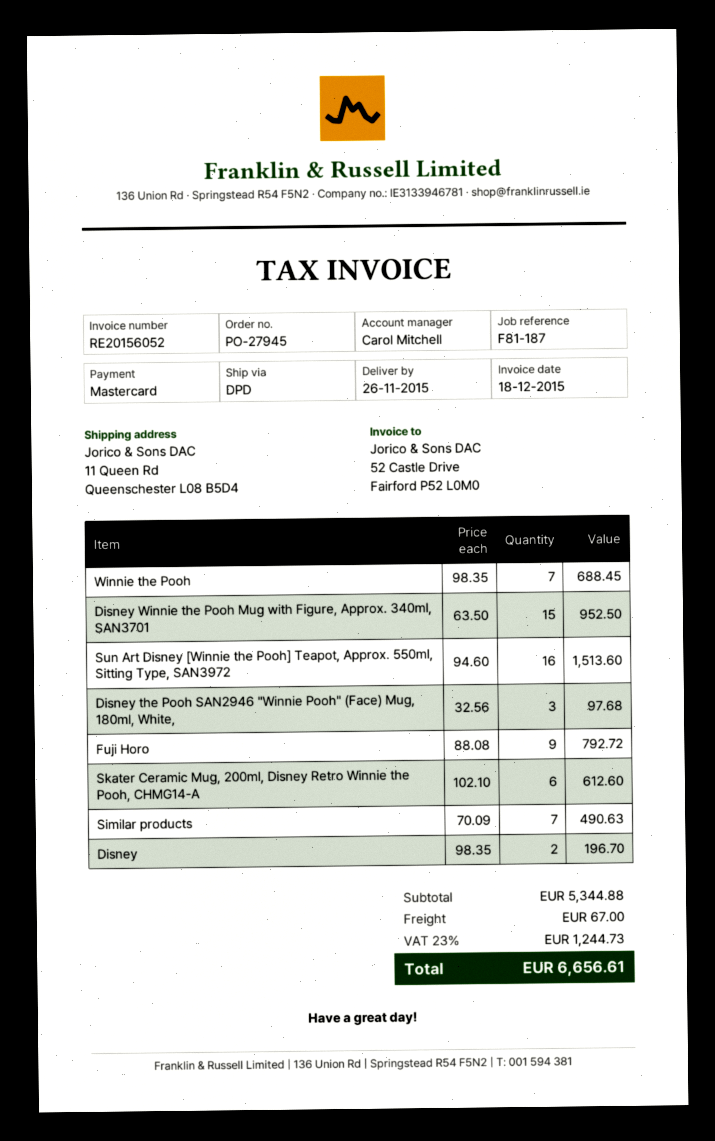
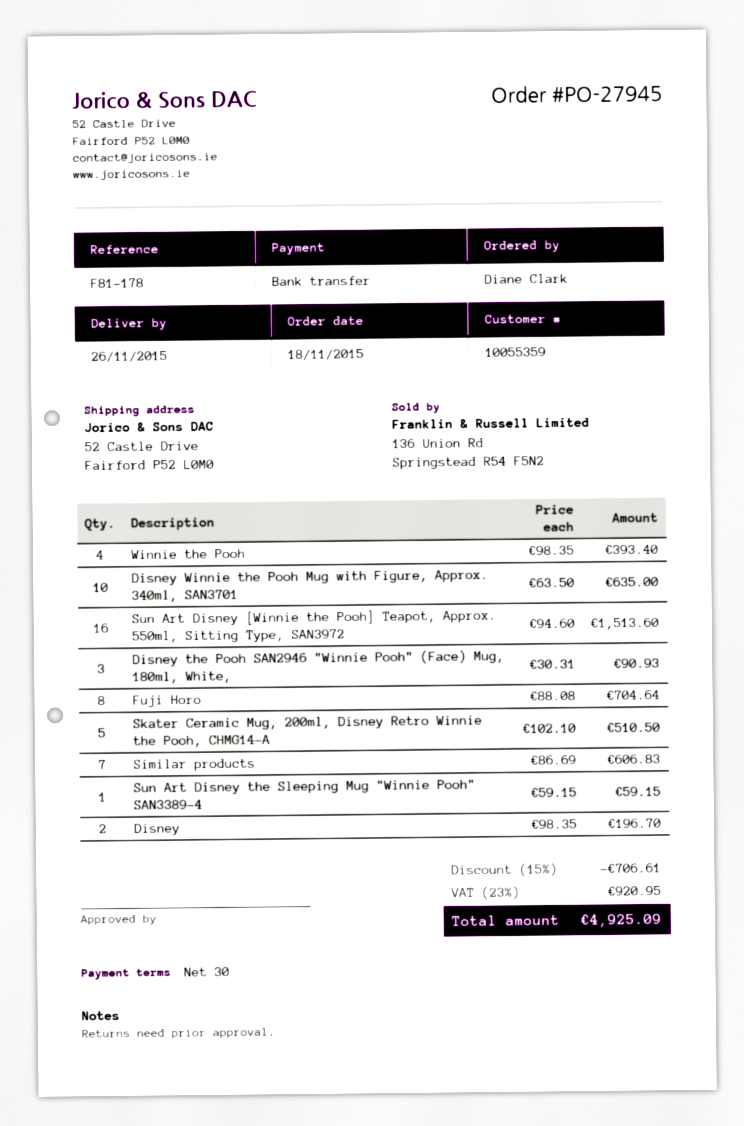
reference: F81-187 -> F81-178
payment method: Mastercard -> bank transfer
ship to: 11 Queen Rd, Queenschester L08 B5D4 -> 52 Castle Drive, Fairford P52 L0M0
Winnie the Pooh: 7 x 98.35 = 688.45 -> 4 x 98.35 = 393.40
Disney Winnie the Pooh Mug with Figure, Approx. 340ml, SAN3701: 15 x 63.50 = 952.50 -> 10 x 63.50 = 635.00
Disney the Pooh SAN2946 "Winnie Pooh" (Face) Mug, 180ml, White,: 3 x 32.56 = 97.68 -> 3 x 30.31 = 90.93
Fuji Horo: 9 x 88.08 = 792.72 -> 8 x 88.08 = 704.64
Skater Ceramic Mug, 200ml, Disney Retro Winnie the Pooh, CHMG14-A: 6 x 102.10 = 612.60 -> 5 x 102.10 = 510.50
Similar products: 7 x 70.09 = 490.63 -> 7 x 86.69 = 606.83
Sun Art Disney the Sleeping Mug "Winnie Pooh" SAN3389-4: none -> 1 x 59.15 = 59.15
discount: none -> 15% = 706.61
shipping: 67.00 -> none
tax: 23% = 1244.73 -> 23% = 920.95
total: 6656.61 -> 4925.09

